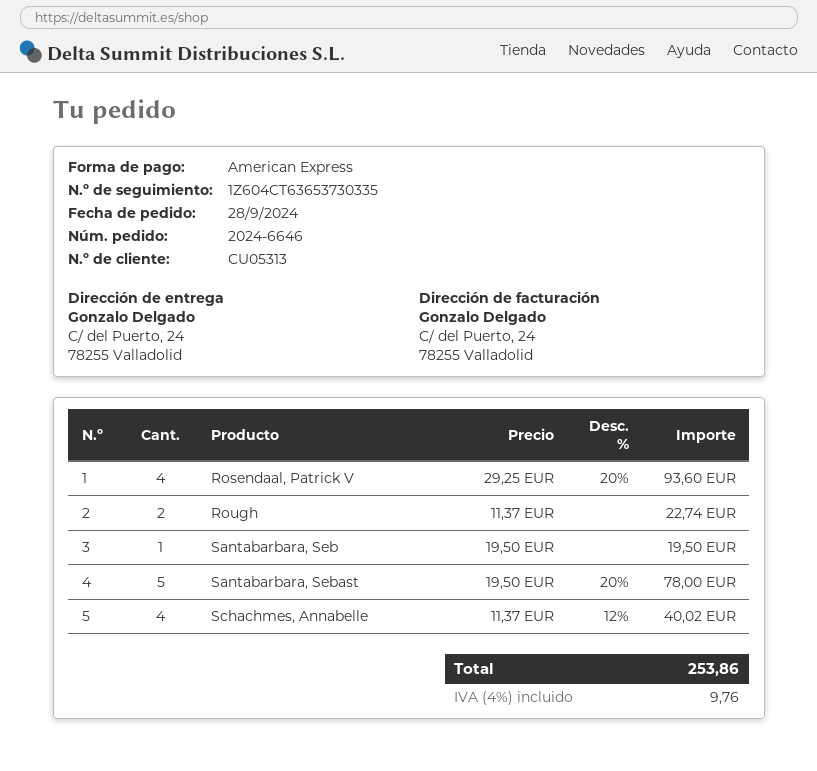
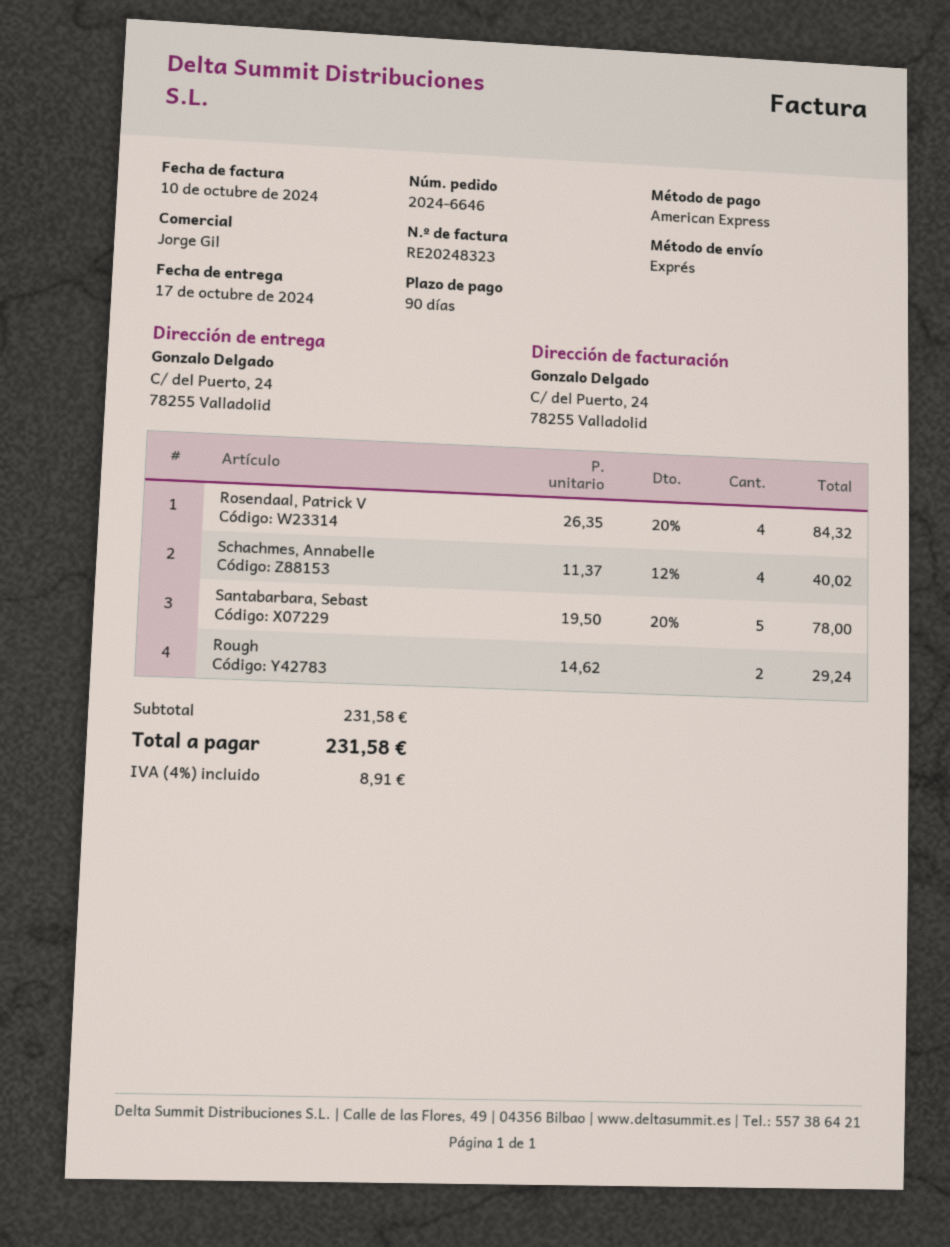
Rosendaal, Patrick V: 4 x 29.25 - 20% = 93.60 -> 4 x 26.35 - 20% = 84.32
Rough: 2 x 11.37 = 22.74 -> 2 x 14.62 = 29.24
Santabarbara, Seb: 1 x 19.50 = 19.50 -> none
tax: 4% = 9.76 -> 4% = 8.91
total: 253.86 -> 231.58

